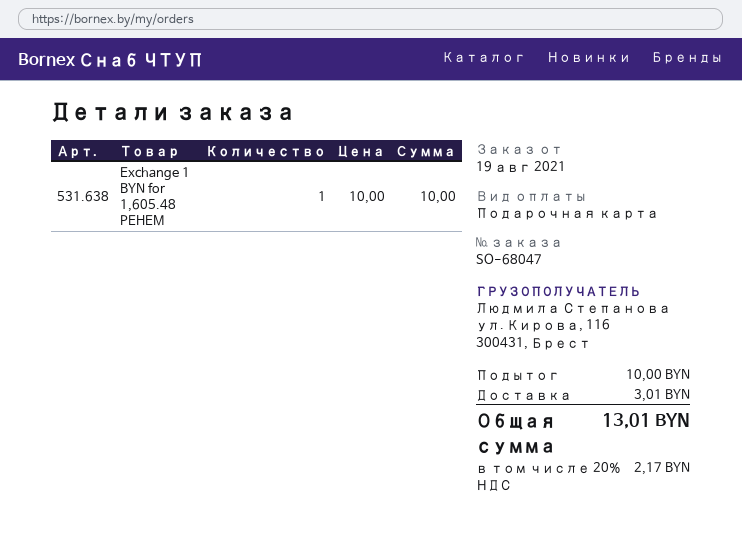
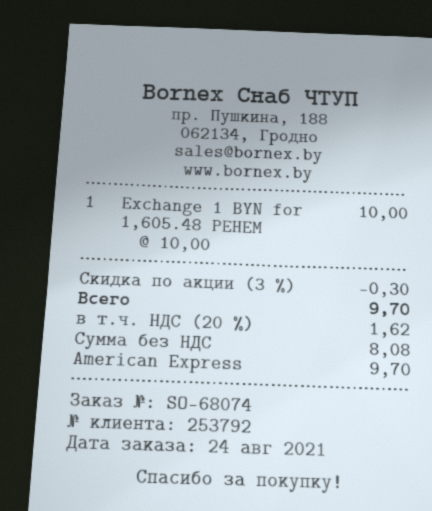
order number: SO-68047 -> SO-68074
order date: 2021-08-19 -> 2021-08-24
payment method: gift card -> American Express
discount: none -> 3% = 0.30
shipping: 3.01 -> none
tax: 20% = 2.17 -> 20% = 1.62
total: 13.01 -> 9.70

